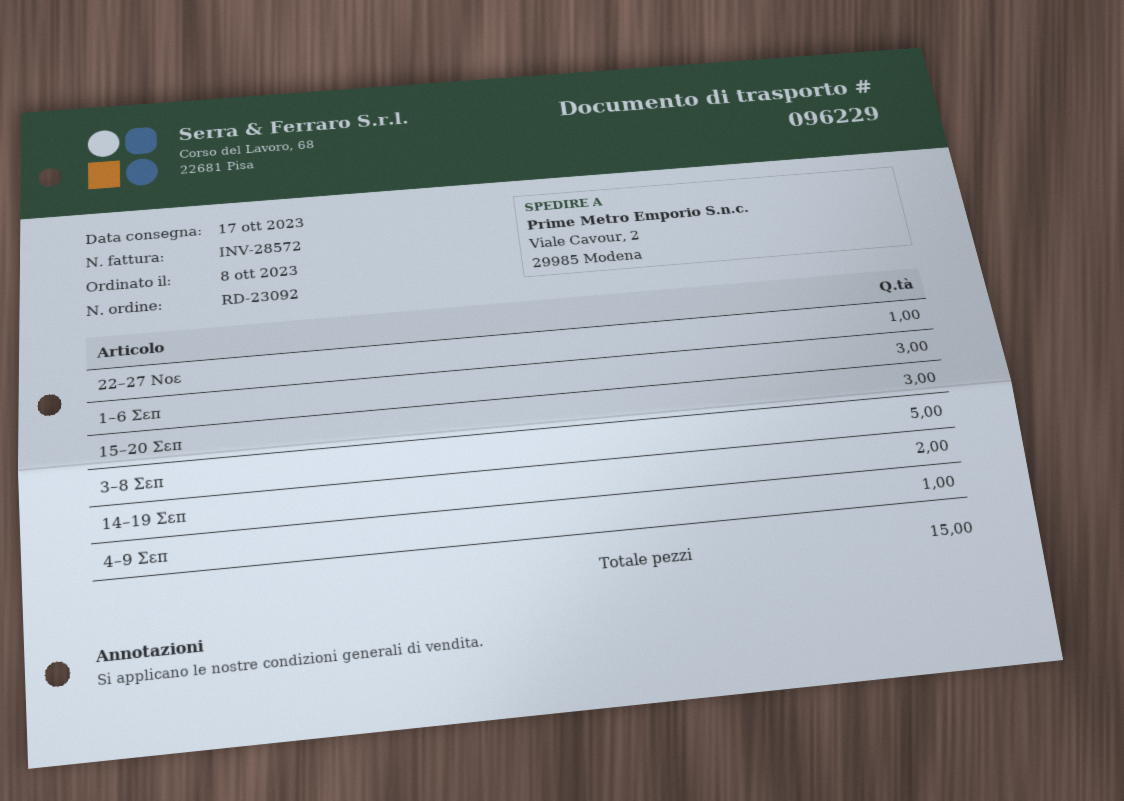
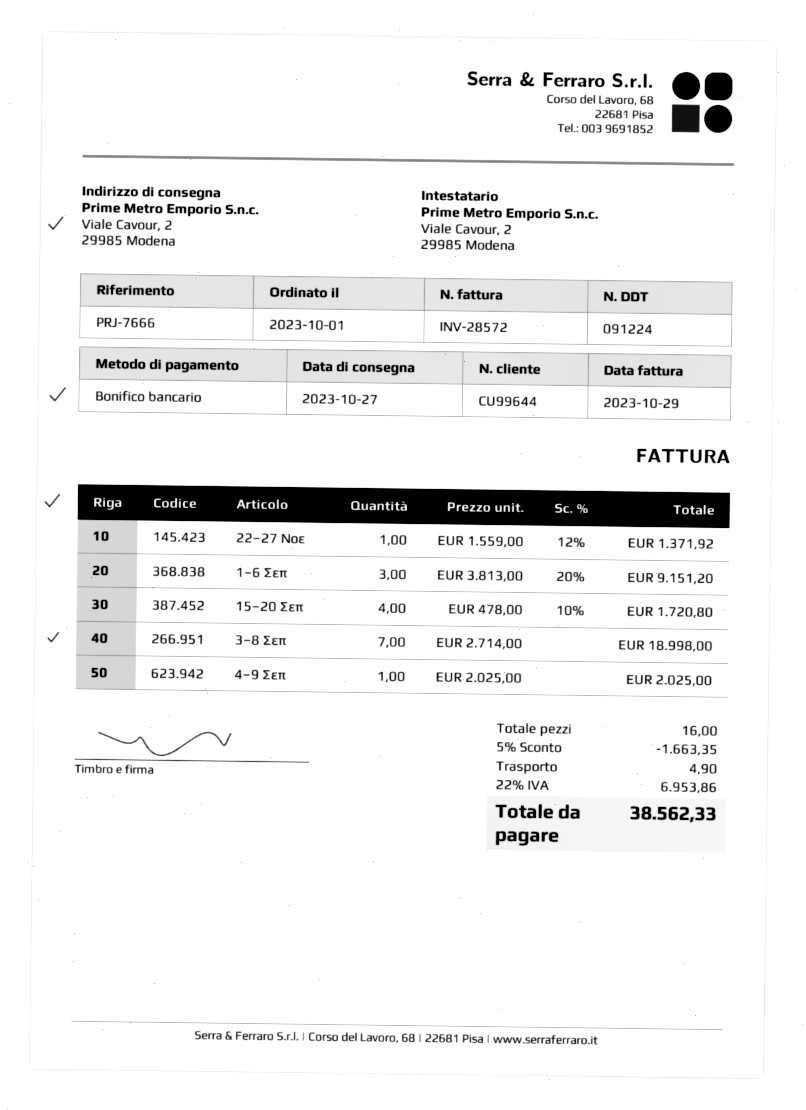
order date: 2023-10-08 -> 2023-10-01
delivery note number: 096229 -> 091224
delivery date: 2023-10-17 -> 2023-10-27
15–20 Σεπ: 3 -> 4
3–8 Σεπ: 5 -> 7
14–19 Σεπ: 2 -> none
total quantity: 15 -> 16

